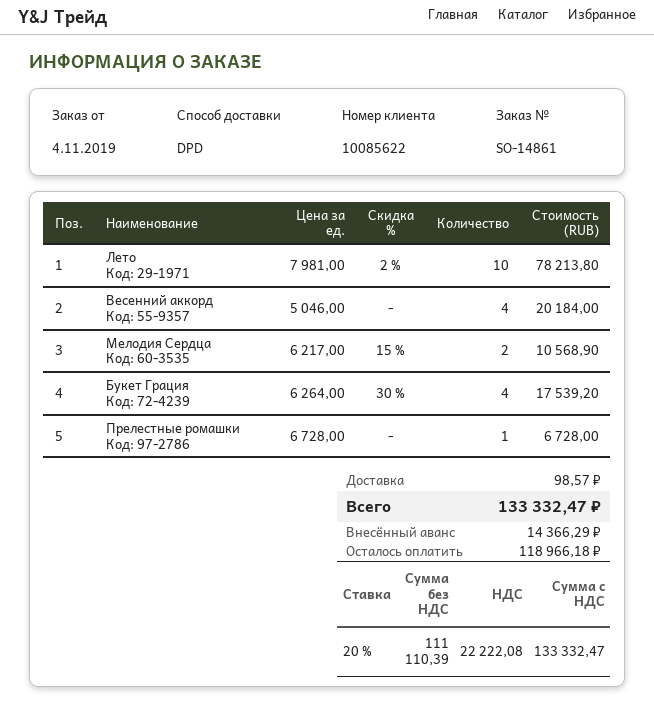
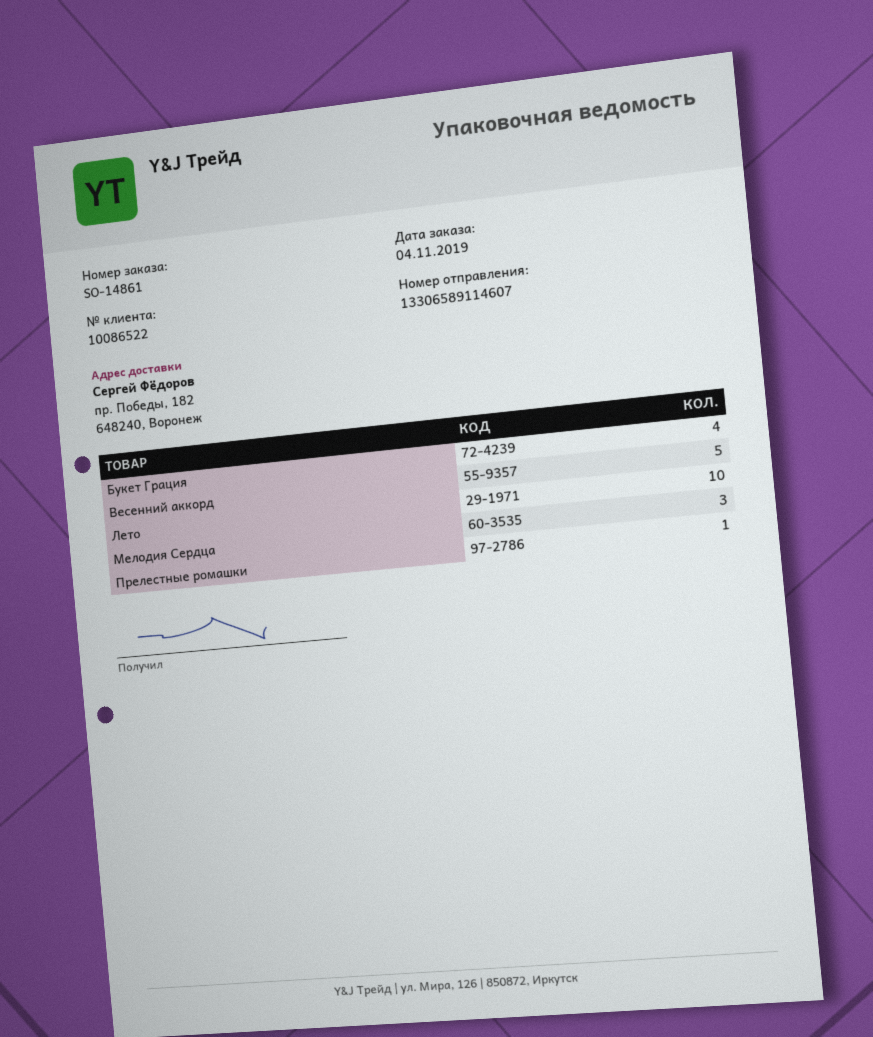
customer number: 10085622 -> 10086522
Весенний аккорд: 4 -> 5
Мелодия Сердца: 2 -> 3

